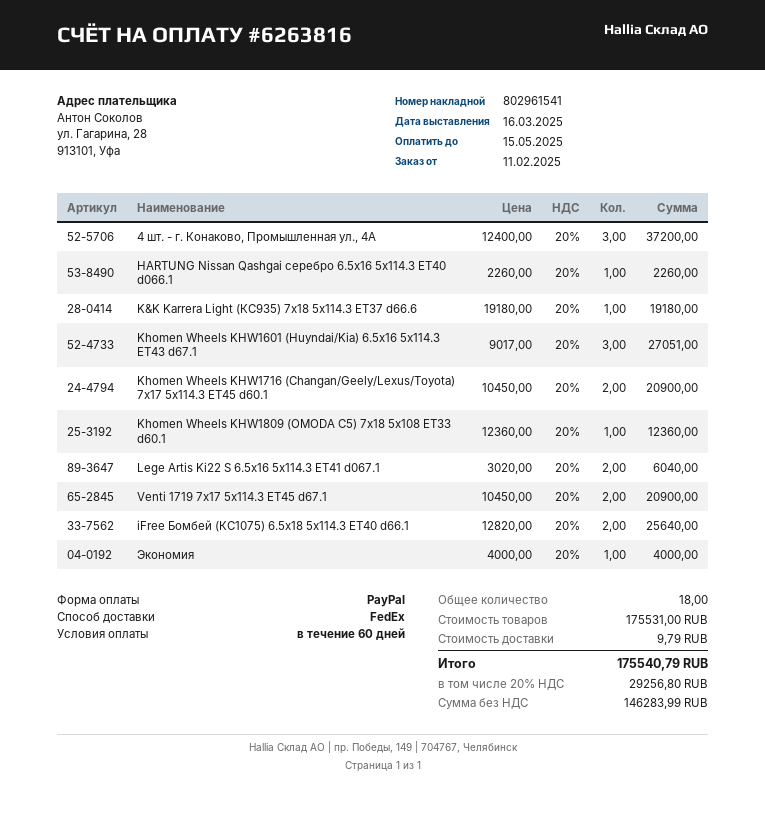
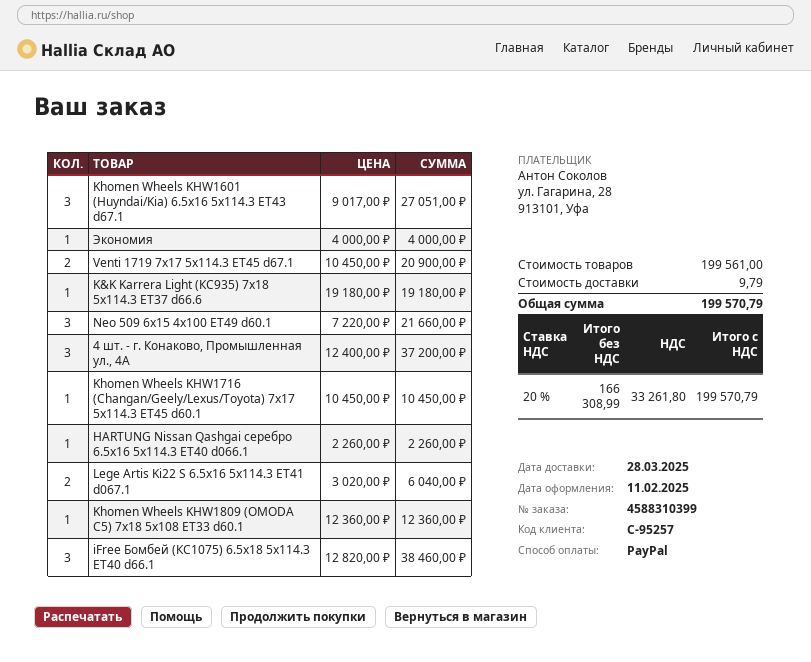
Khomen Wheels KHW1716 (Changan/Geely/Lexus/Toyota) 7x17 5x114.3 ET45 d60.1: 2 x 10450.00 = 20900.00 -> 1 x 10450.00 = 10450.00
iFree Бомбей (КС1075) 6.5x18 5x114.3 ET40 d66.1: 2 x 12820.00 = 25640.00 -> 3 x 12820.00 = 38460.00
Neo 509 6x15 4x100 ET49 d60.1: none -> 3 x 7220.00 = 21660.00
subtotal: 175531.00 -> 199561.00
net: 146283.99 -> 166308.99
tax: 20% = 29256.80 -> 20% = 33261.80
total: 175540.79 -> 199570.79

